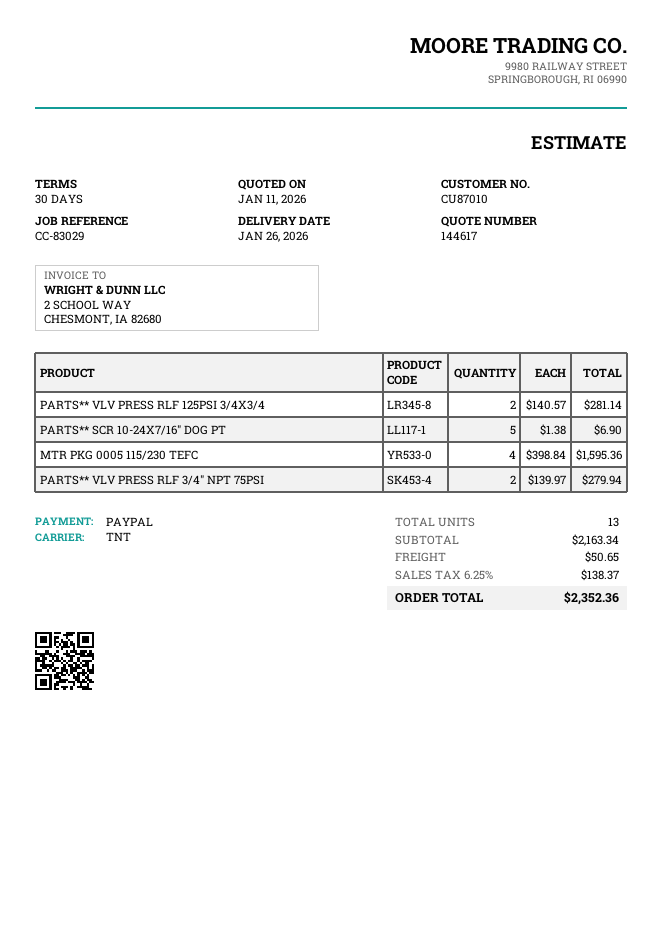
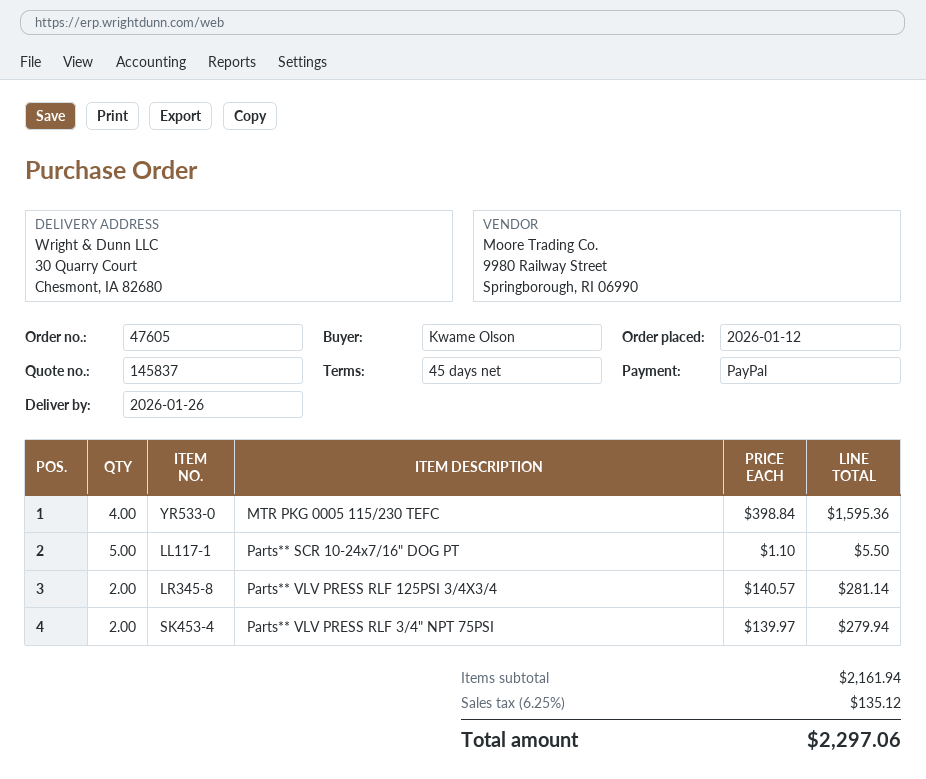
quote number: 144617 -> 145837
payment terms: 30 days -> 45 days
PARTS** SCR 10-24X7/16" DOG PT: 5 x 1.38 = 6.90 -> 5 x 1.10 = 5.50
subtotal: 2163.34 -> 2161.94
shipping: 50.65 -> none
tax: 6.25% = 138.37 -> 6.25% = 135.12
total: 2352.36 -> 2297.06

